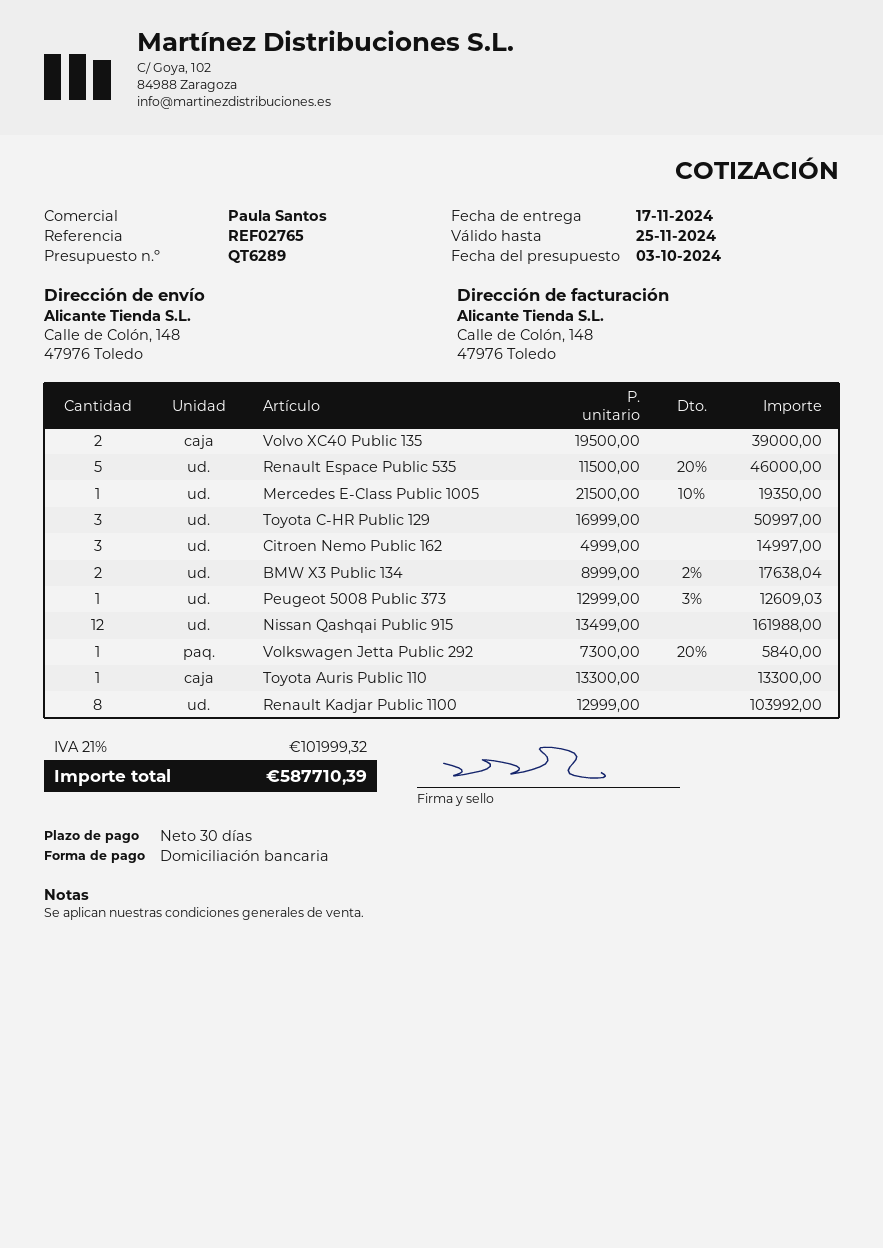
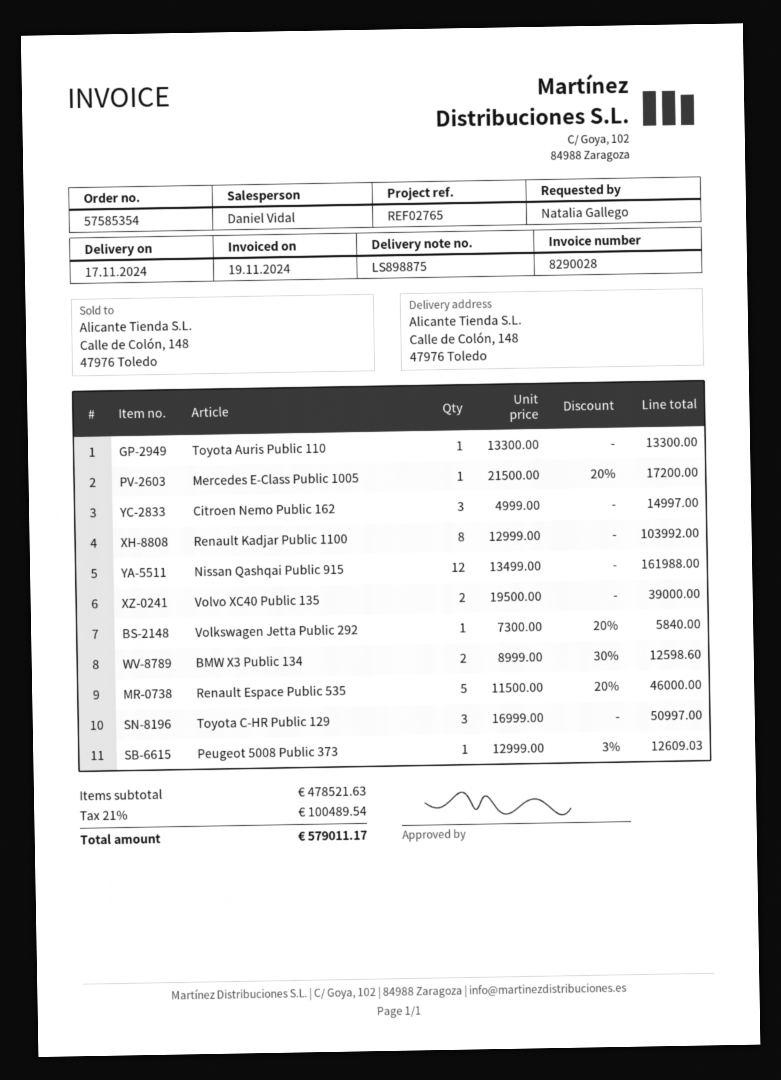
sales rep: Paula Santos -> Daniel Vidal
Mercedes E-Class Public 1005: 1 x 21500.00 - 10% = 19350.00 -> 1 x 21500.00 - 20% = 17200.00
BMW X3 Public 134: 2 x 8999.00 - 2% = 17638.04 -> 2 x 8999.00 - 30% = 12598.60
tax: 21% = 101999.32 -> 21% = 100489.54
total: 587710.39 -> 579011.17

